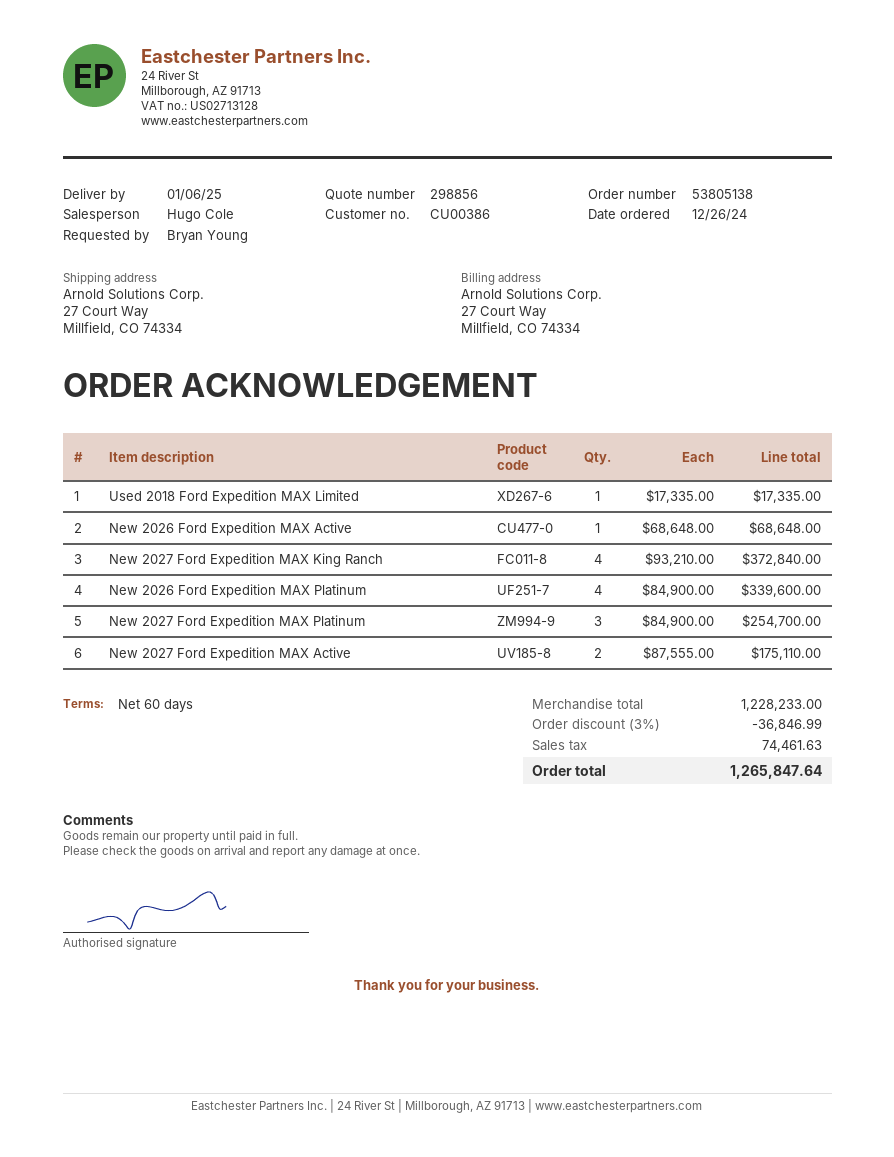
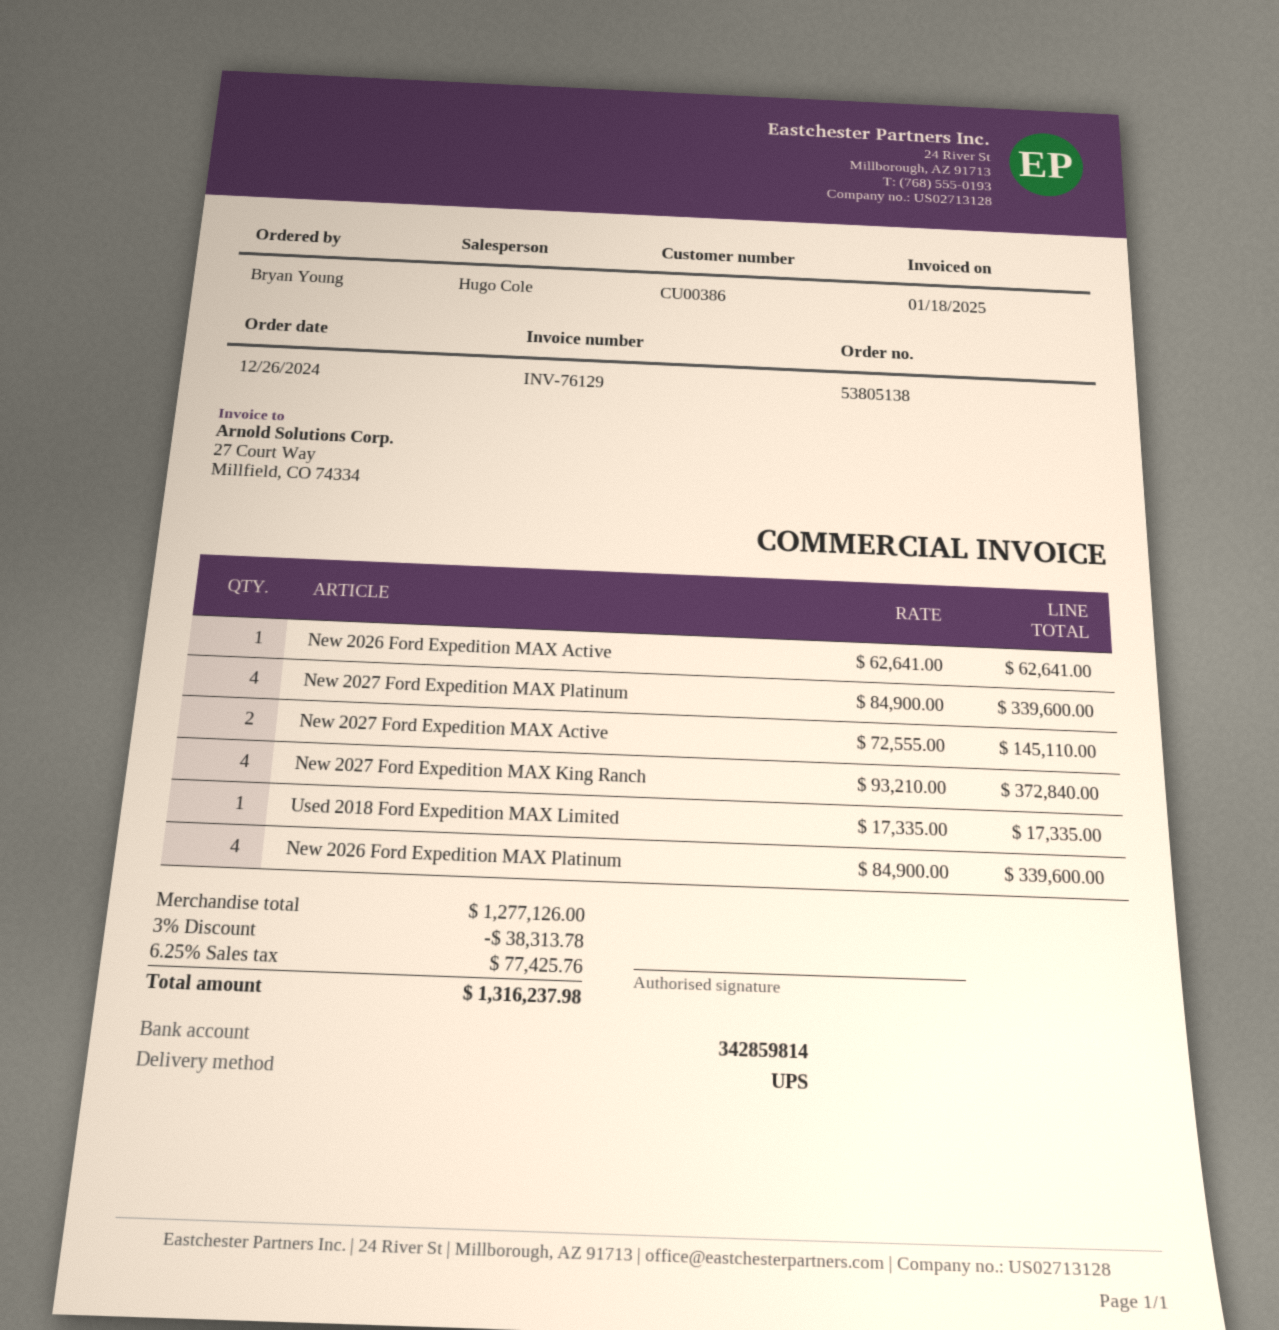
New 2026 Ford Expedition MAX Active: 1 x 68648.00 = 68648.00 -> 1 x 62641.00 = 62641.00
New 2027 Ford Expedition MAX Platinum: 3 x 84900.00 = 254700.00 -> 4 x 84900.00 = 339600.00
New 2027 Ford Expedition MAX Active: 2 x 87555.00 = 175110.00 -> 2 x 72555.00 = 145110.00
subtotal: 1228233.00 -> 1277126.00
discount: 3% = 36846.99 -> 3% = 38313.78
tax: 74461.63 -> 77425.76
total: 1265847.64 -> 1316237.98

